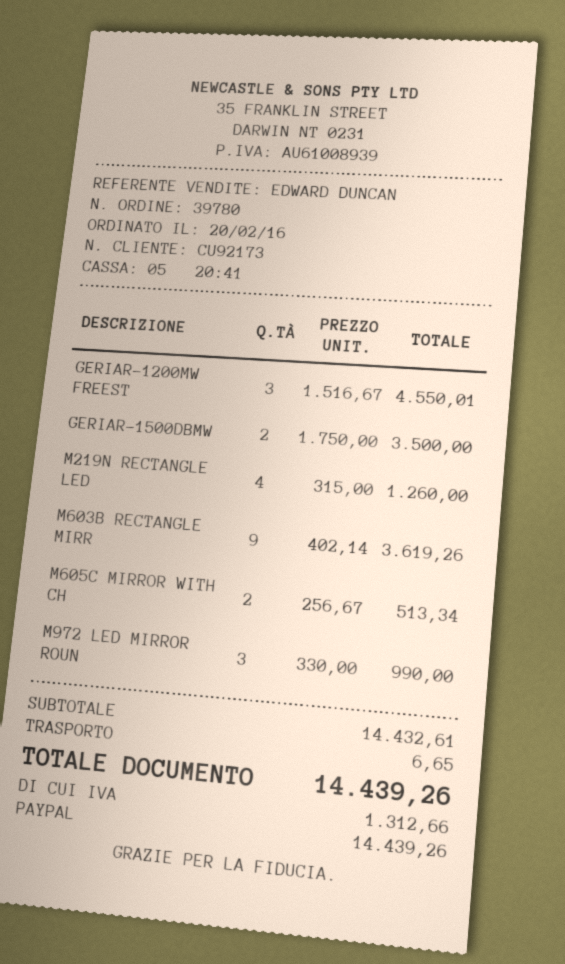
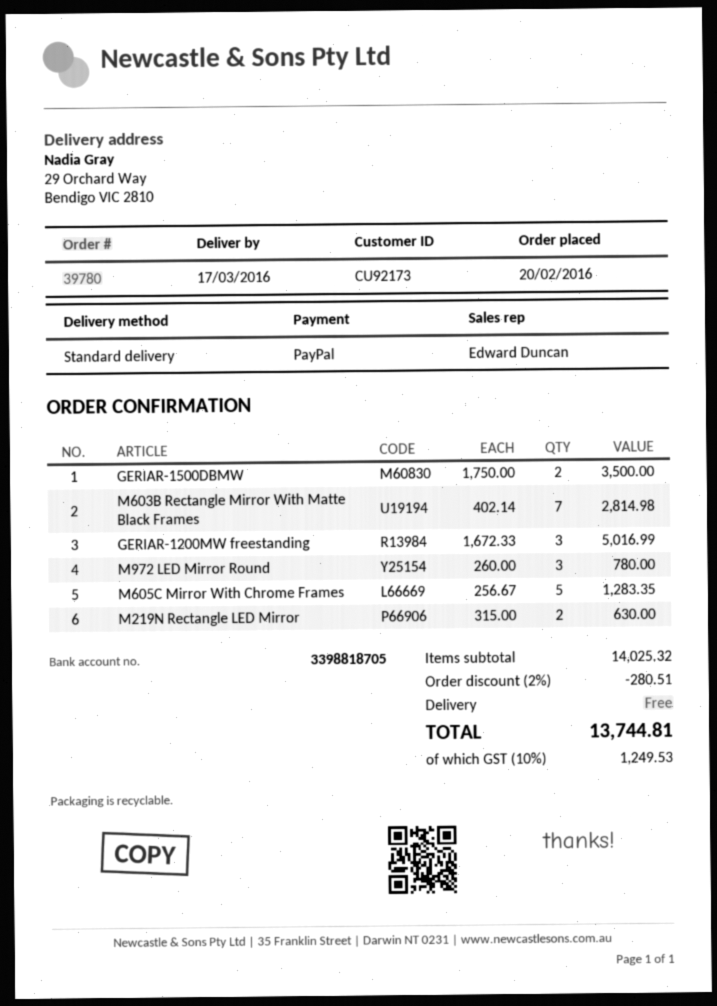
GERIAR-1200MW FREEST: 3 x 1516.67 = 4550.01 -> 3 x 1672.33 = 5016.99
M219N RECTANGLE LED: 4 x 315.00 = 1260.00 -> 2 x 315.00 = 630.00
M603B RECTANGLE MIRR: 9 x 402.14 = 3619.26 -> 7 x 402.14 = 2814.98
M605C MIRROR WITH CH: 2 x 256.67 = 513.34 -> 5 x 256.67 = 1283.35
M972 LED MIRROR ROUN: 3 x 330.00 = 990.00 -> 3 x 260.00 = 780.00
subtotal: 14432.61 -> 14025.32
discount: none -> 2% = 280.51
shipping: 6.65 -> 0.00
tax: 1312.66 -> 1249.53
total: 14439.26 -> 13744.81

